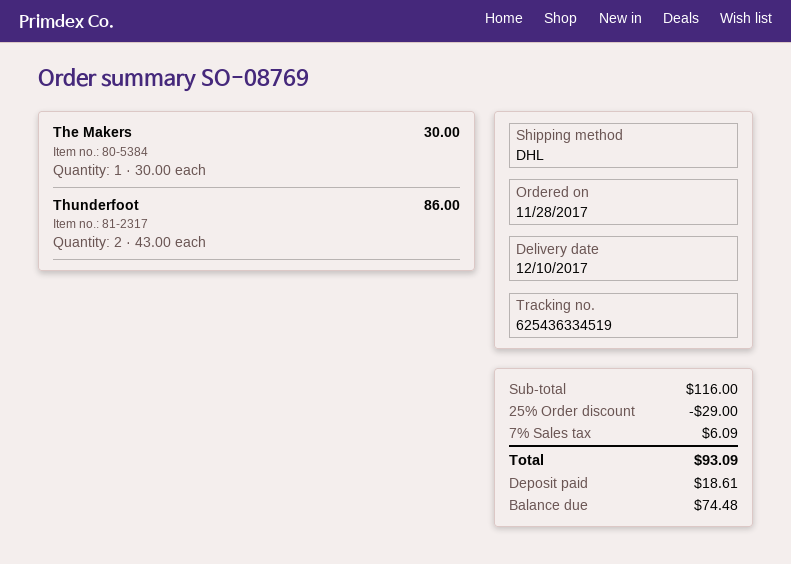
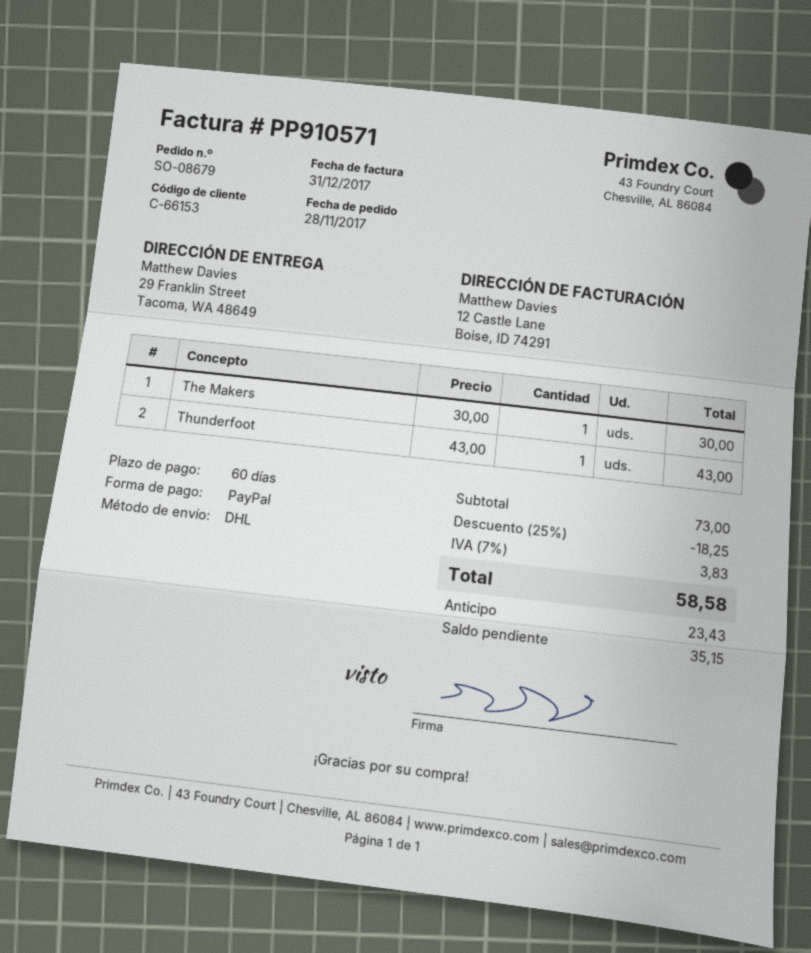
order number: SO-08769 -> SO-08679
Thunderfoot: 2 x 43.00 = 86.00 -> 1 x 43.00 = 43.00
subtotal: 116.00 -> 73.00
discount: 25% = 29.00 -> 25% = 18.25
tax: 7% = 6.09 -> 7% = 3.83
total: 93.09 -> 58.58
deposit: 18.61 -> 23.43
balance: 74.48 -> 35.15

